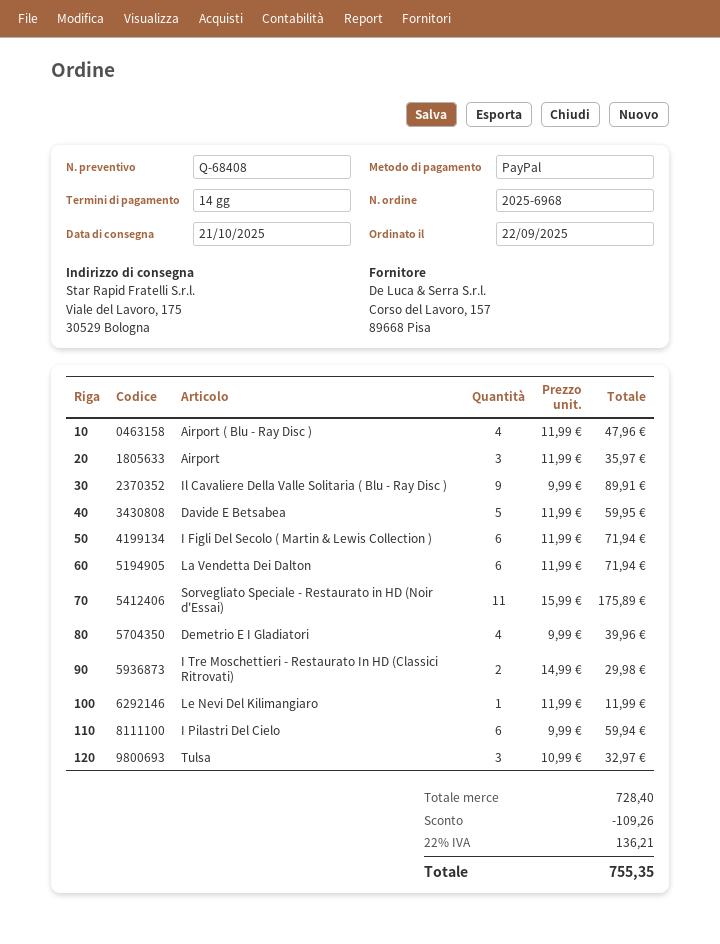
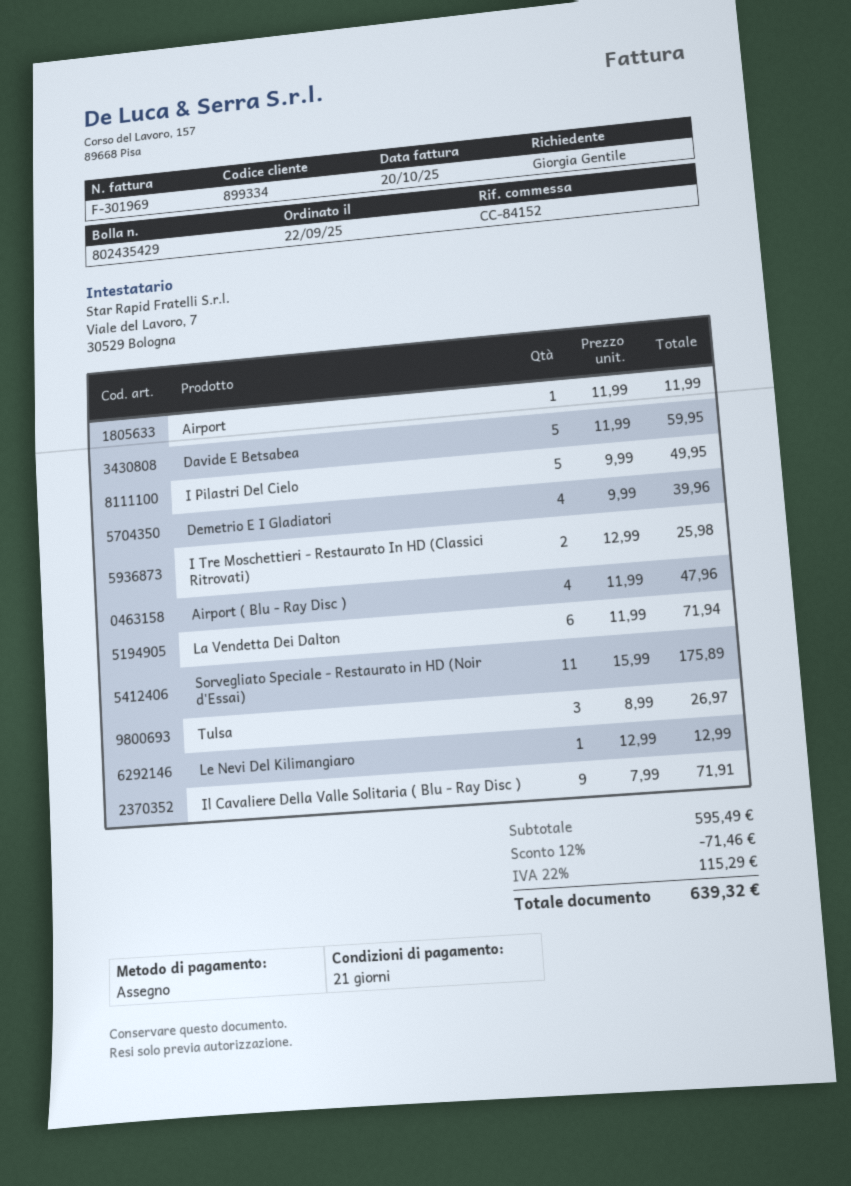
payment terms: 14 days -> 21 days
payment method: PayPal -> cheque
Airport: 3 x 11.99 = 35.97 -> 1 x 11.99 = 11.99
Il Cavaliere Della Valle Solitaria ( Blu - Ray Disc ): 9 x 9.99 = 89.91 -> 9 x 7.99 = 71.91
I Figli Del Secolo ( Martin & Lewis Collection ): 6 x 11.99 = 71.94 -> none
I Tre Moschettieri - Restaurato In HD (Classici Ritrovati): 2 x 14.99 = 29.98 -> 2 x 12.99 = 25.98
Le Nevi Del Kilimangiaro: 1 x 11.99 = 11.99 -> 1 x 12.99 = 12.99
I Pilastri Del Cielo: 6 x 9.99 = 59.94 -> 5 x 9.99 = 49.95
Tulsa: 3 x 10.99 = 32.97 -> 3 x 8.99 = 26.97
subtotal: 728.40 -> 595.49
discount: 109.26 -> 71.46
tax: 22% = 136.21 -> 22% = 115.29
total: 755.35 -> 639.32

